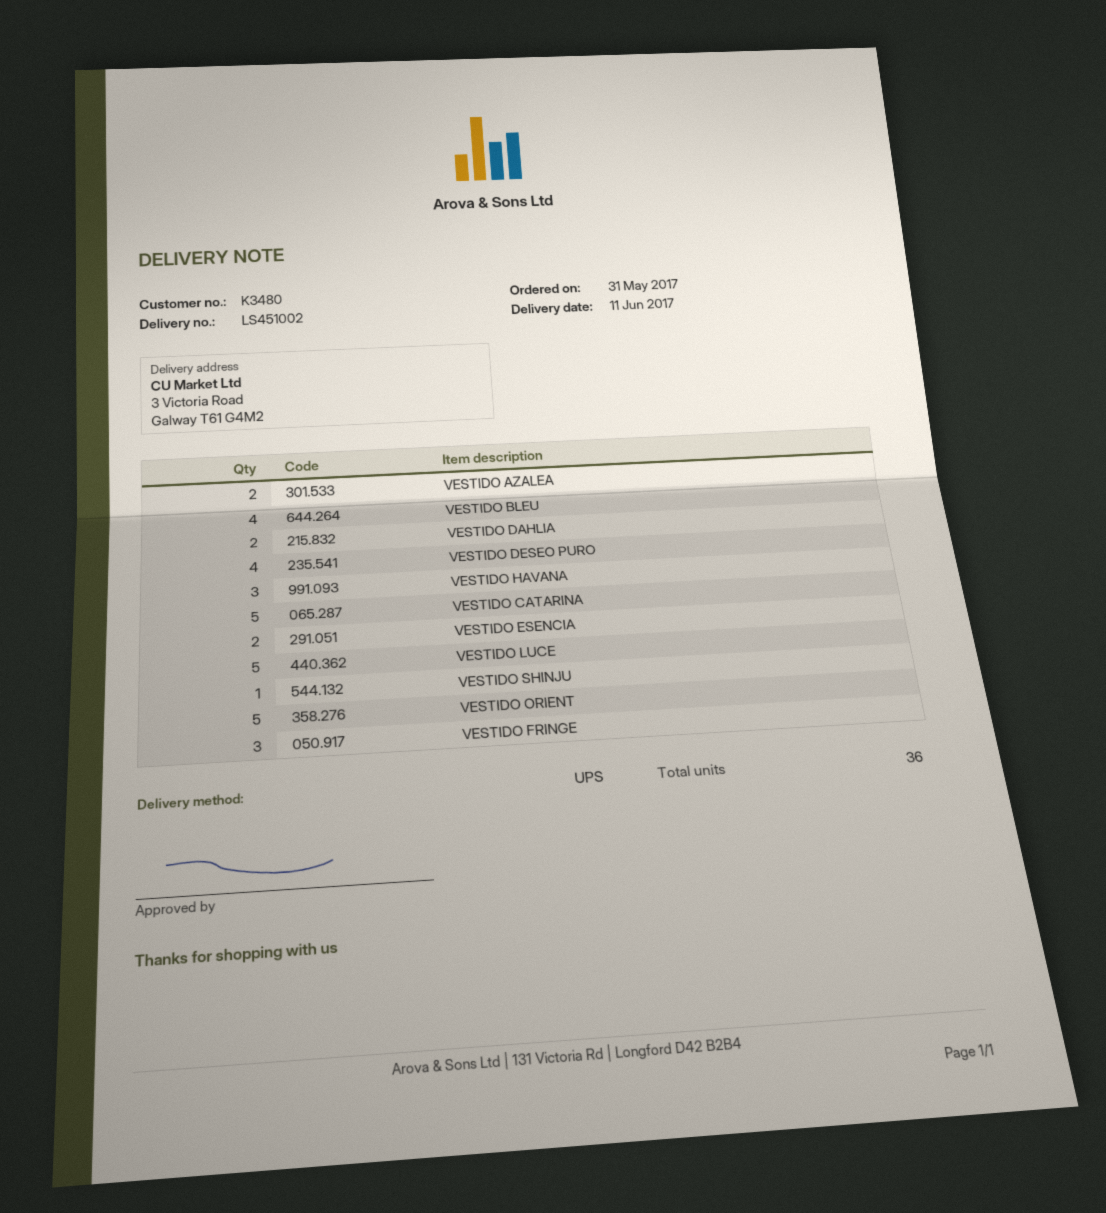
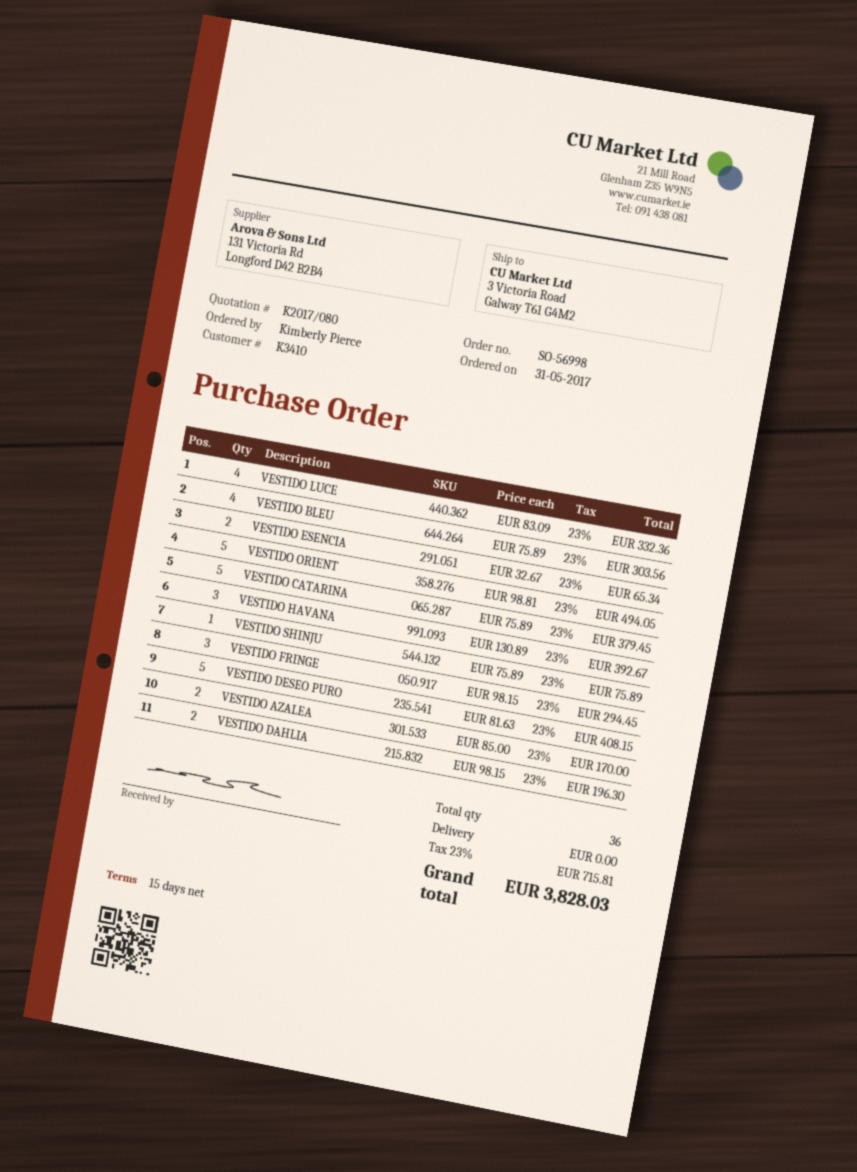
customer number: K3480 -> K3410
VESTIDO DESEO PURO: 4 -> 5
VESTIDO LUCE: 5 -> 4

